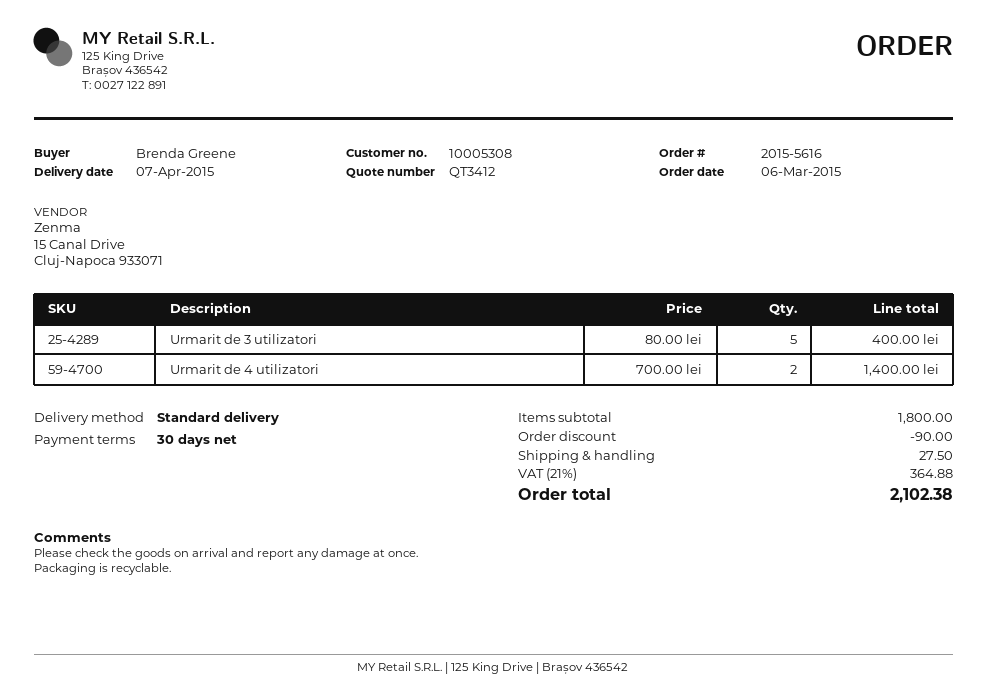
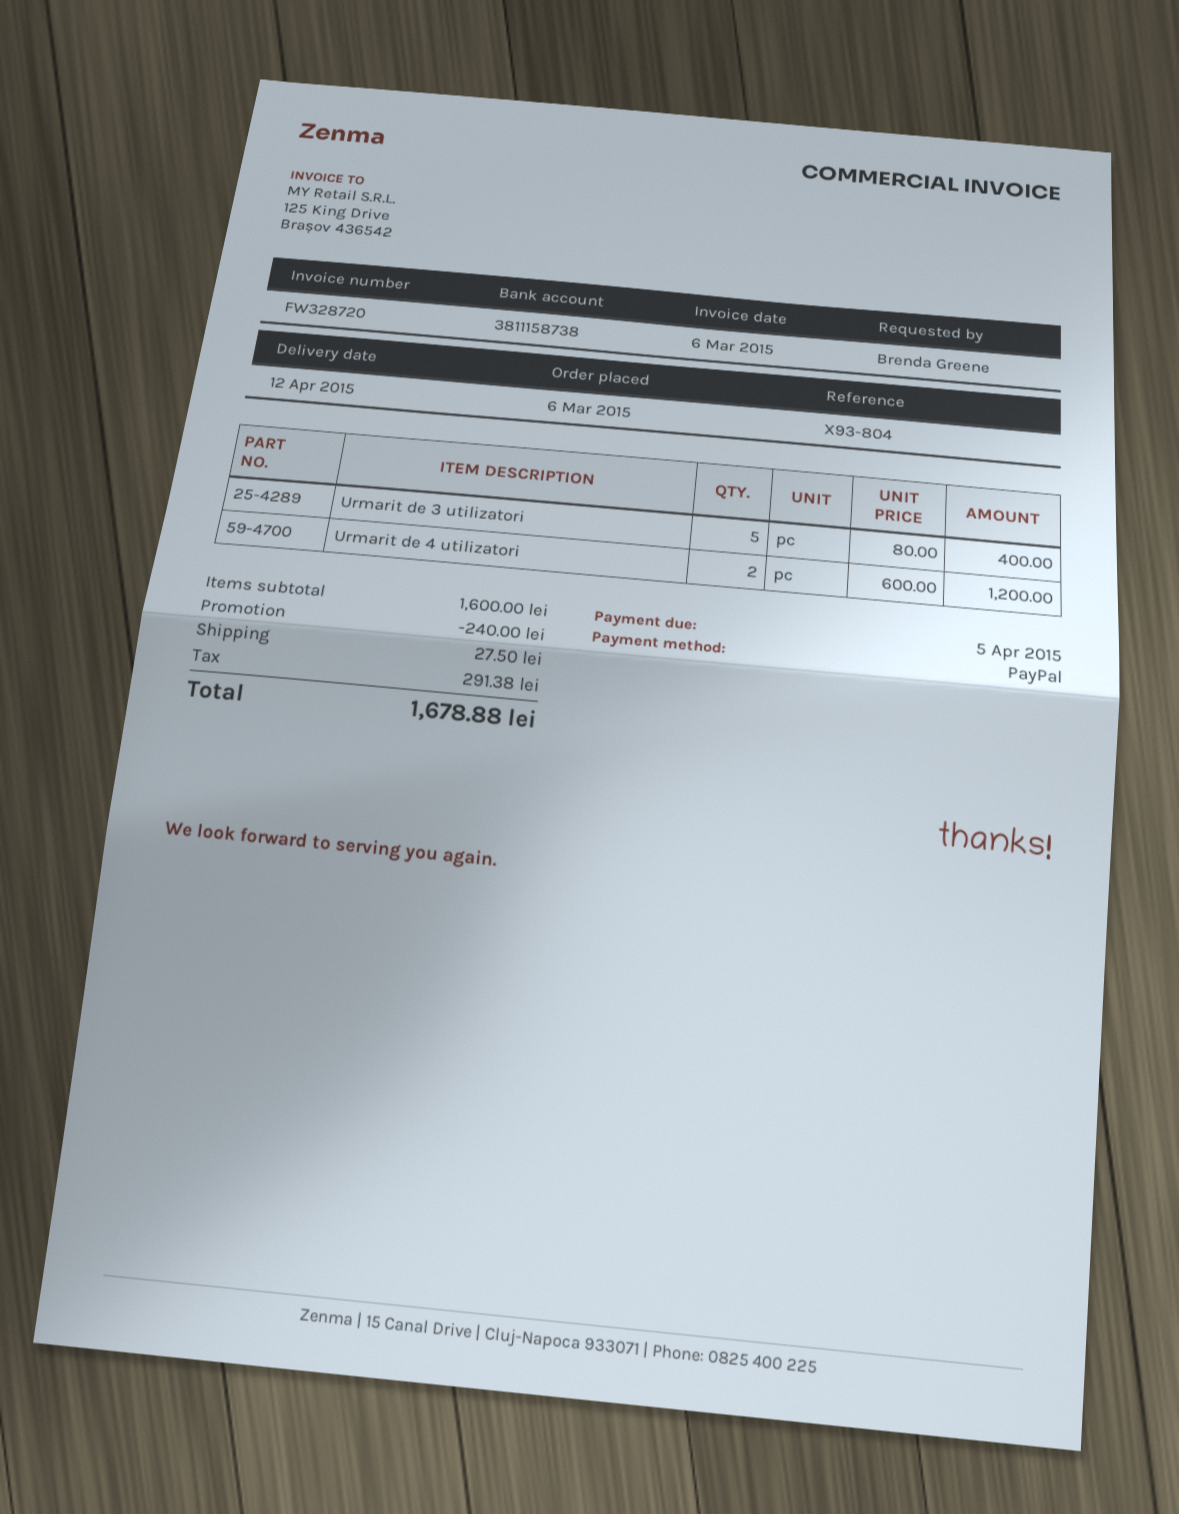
delivery date: 2015-04-07 -> 2015-04-12
Urmarit de 4 utilizatori: 2 x 700.00 = 1400.00 -> 2 x 600.00 = 1200.00
subtotal: 1800.00 -> 1600.00
discount: 90.00 -> 240.00
tax: 364.88 -> 291.38
total: 2102.38 -> 1678.88

